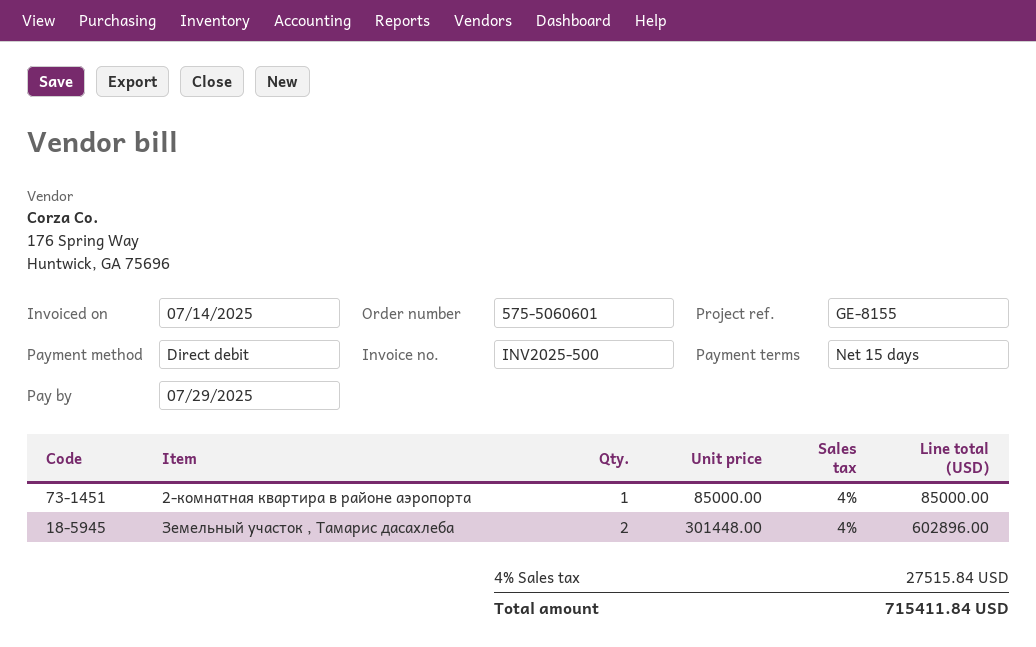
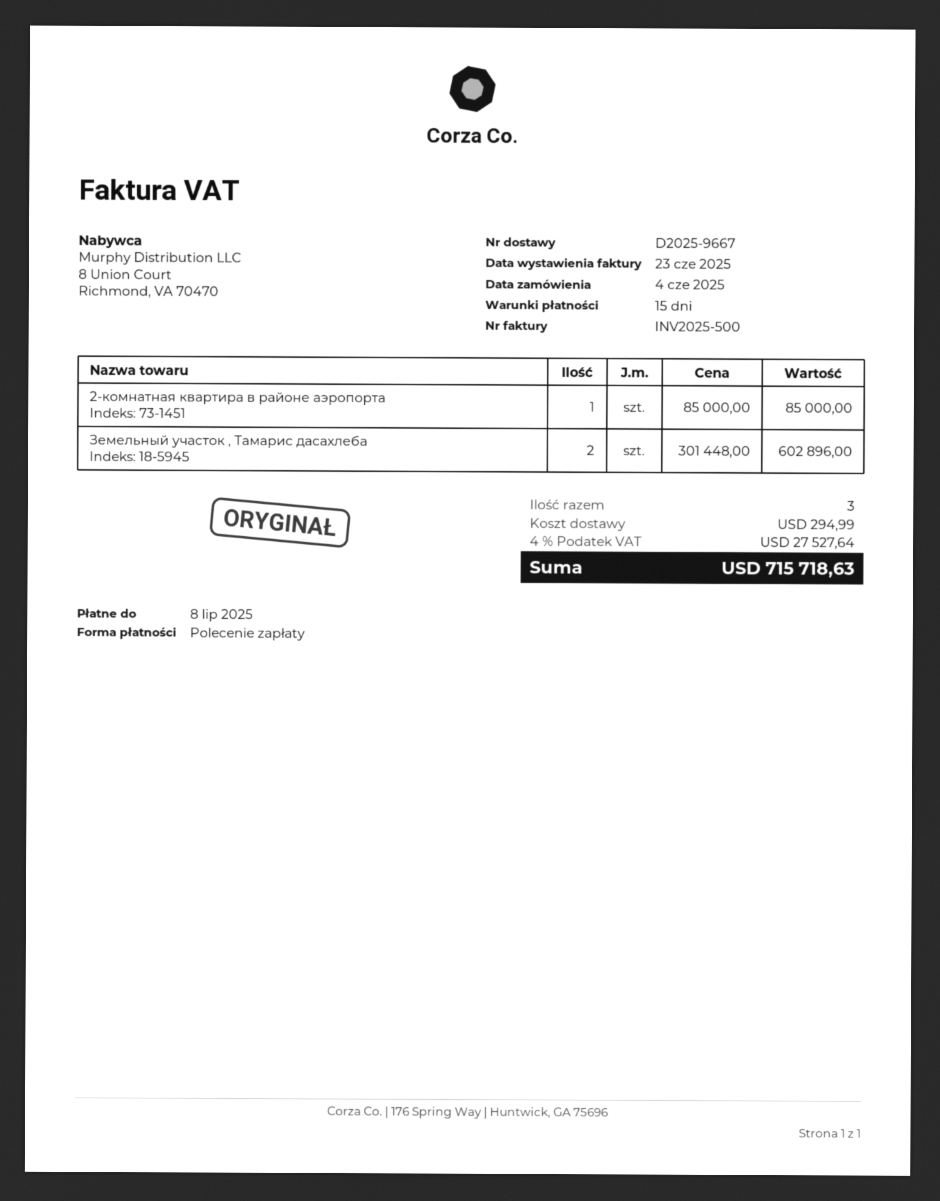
invoice date: 2025-07-14 -> 2025-06-23
due date: 2025-07-29 -> 2025-07-08
shipping: none -> 294.99
tax: 4% = 27515.84 -> 4% = 27527.64
total: 715411.84 -> 715718.63

